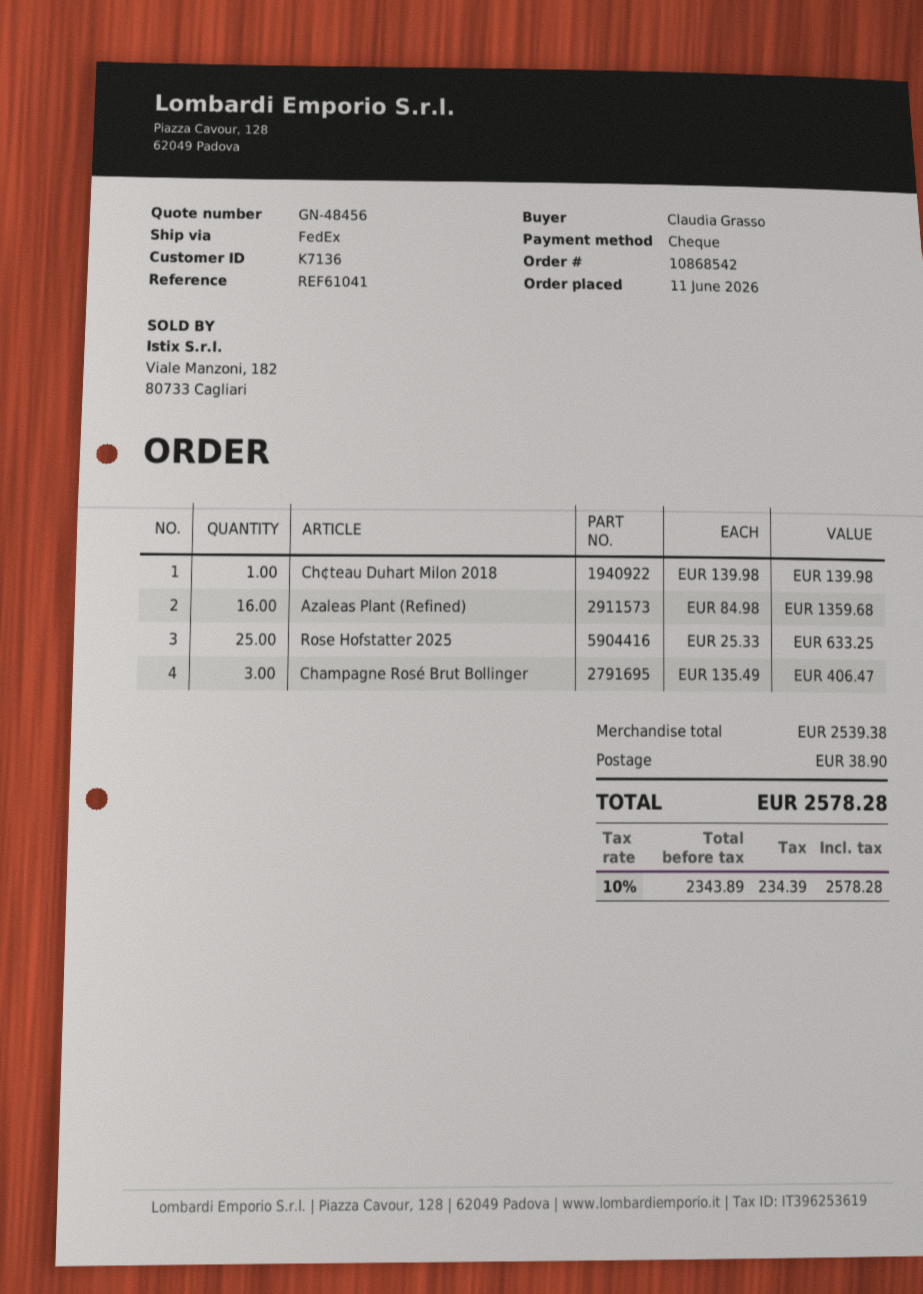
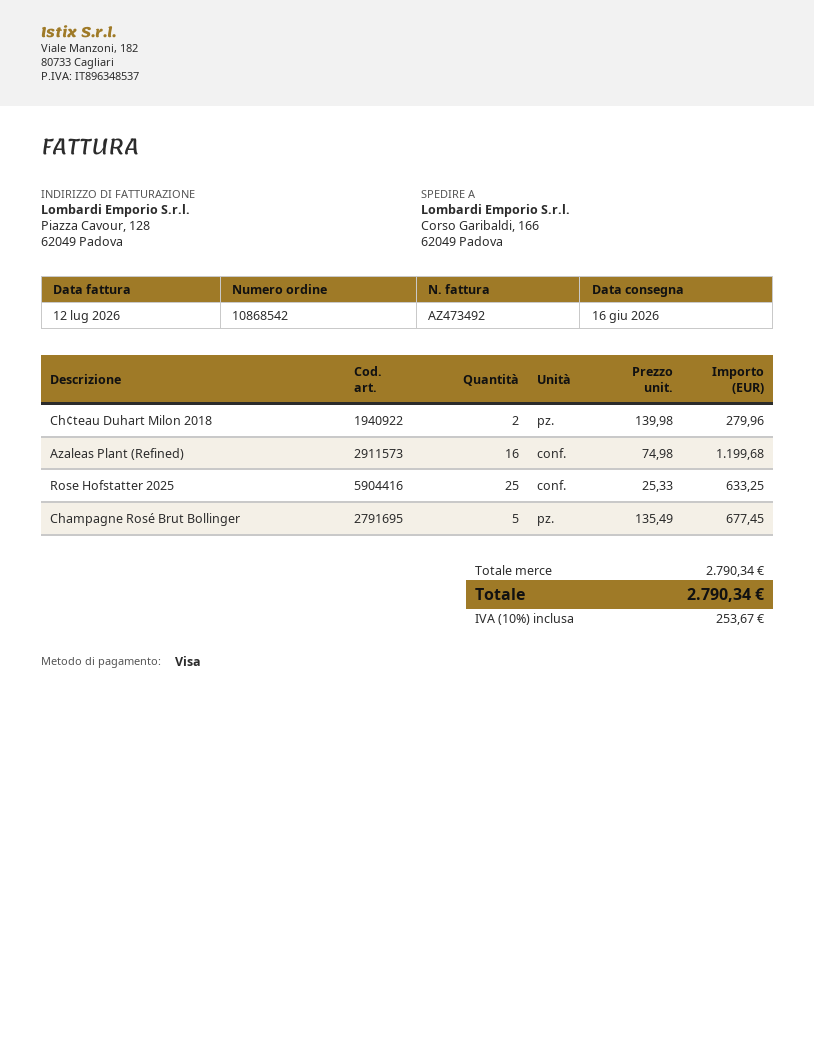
payment method: cheque -> Visa
Ch¢teau Duhart Milon 2018: 1 x 139.98 = 139.98 -> 2 x 139.98 = 279.96
Azaleas Plant (Refined): 16 x 84.98 = 1359.68 -> 16 x 74.98 = 1199.68
Champagne Rosé Brut Bollinger: 3 x 135.49 = 406.47 -> 5 x 135.49 = 677.45
subtotal: 2539.38 -> 2790.34
shipping: 38.90 -> none
tax: 10% = 234.39 -> 10% = 253.67
total: 2578.28 -> 2790.34

